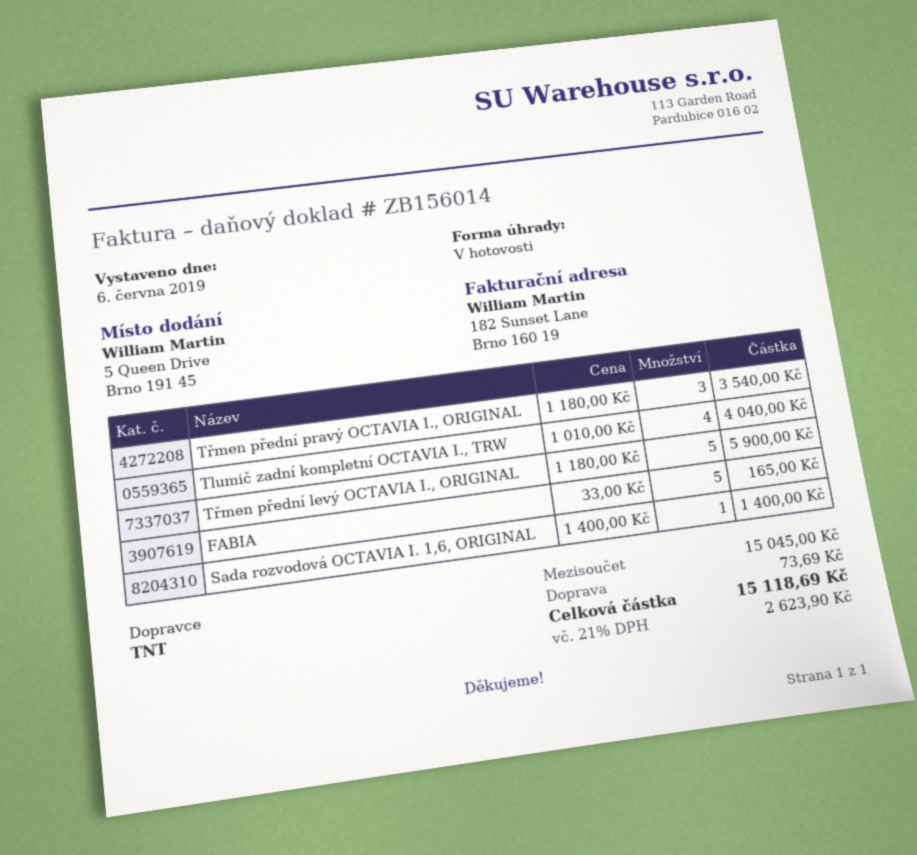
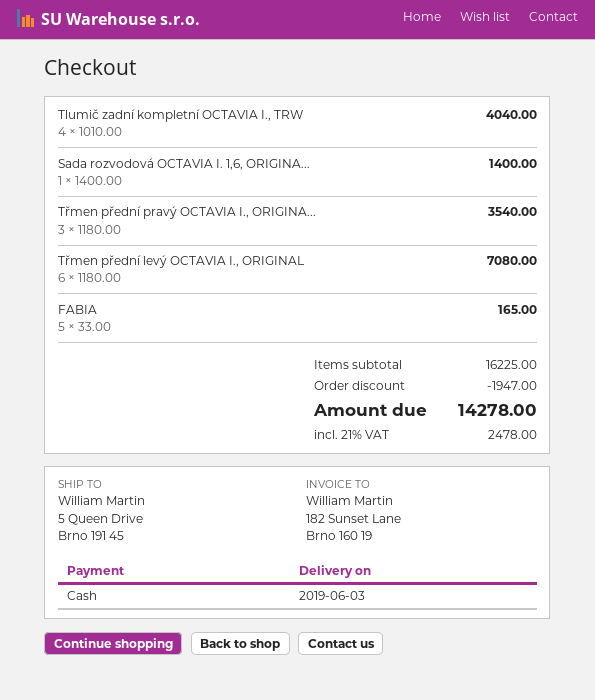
Třmen přední levý OCTAVIA I., ORIGINAL: 5 x 1180.00 = 5900.00 -> 6 x 1180.00 = 7080.00
subtotal: 15045.00 -> 16225.00
discount: none -> 1947.00
shipping: 73.69 -> none
tax: 21% = 2623.90 -> 21% = 2478.00
total: 15118.69 -> 14278.00

